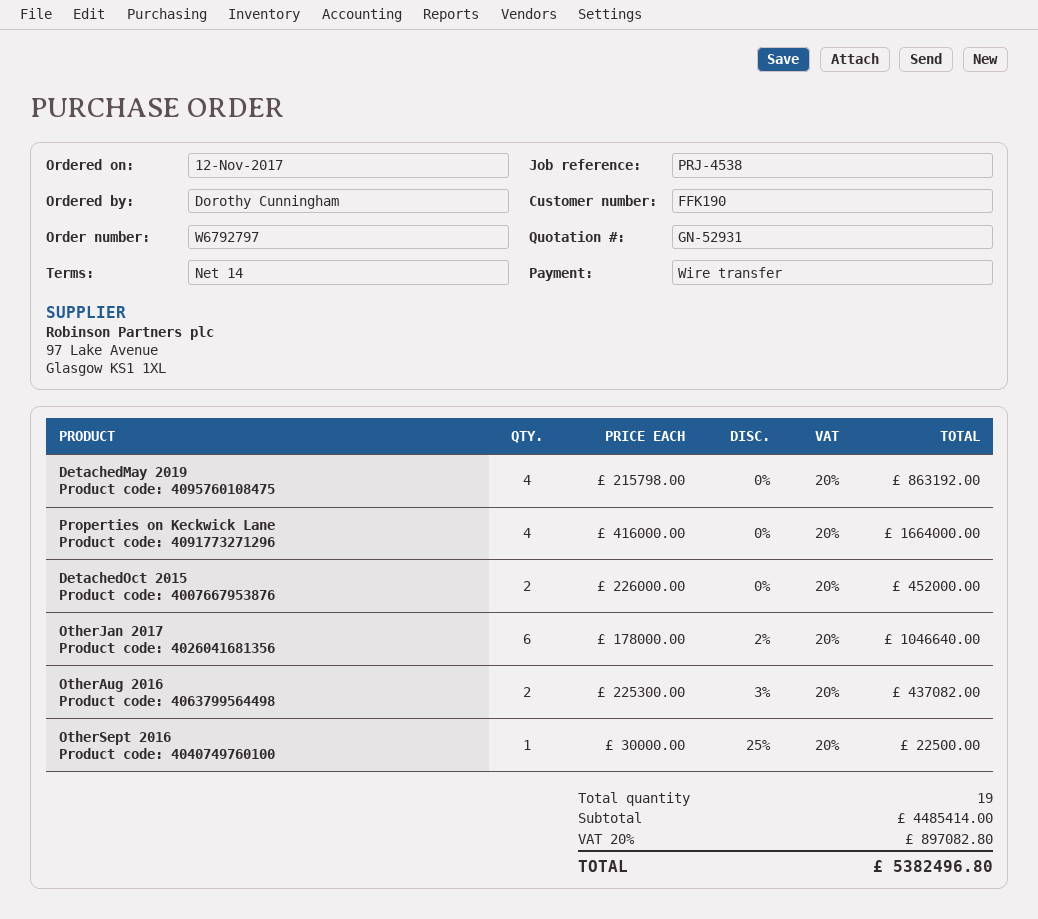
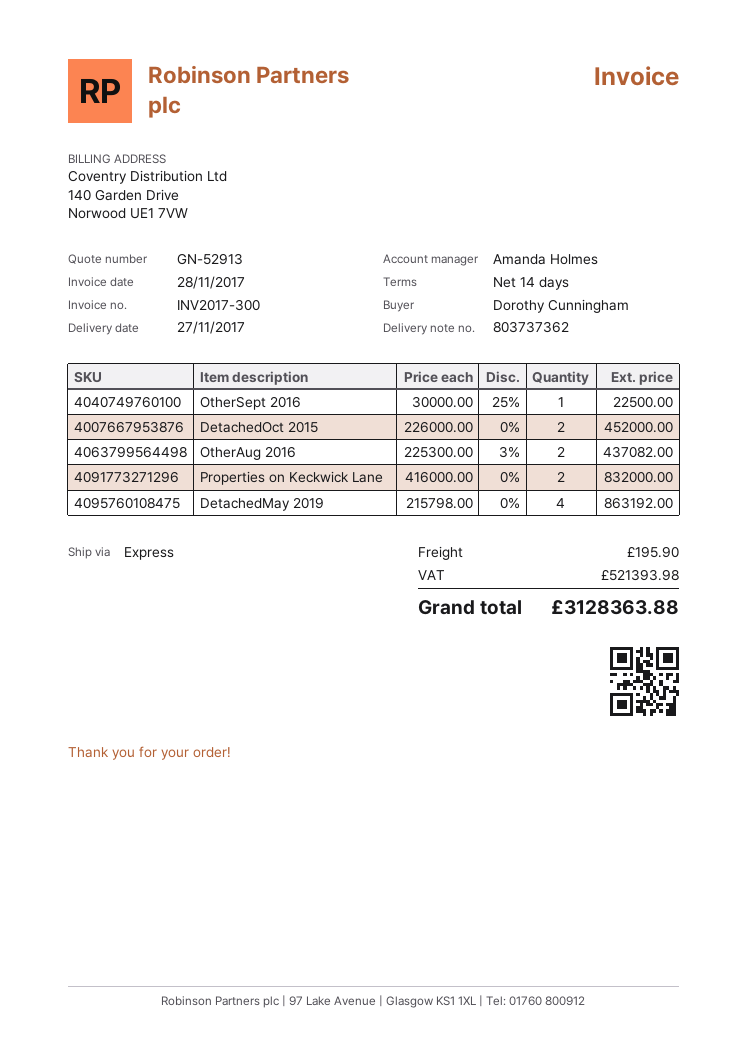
quote number: GN-52931 -> GN-52913
Properties on Keckwick Lane: 4 x 416000.00 = 1664000.00 -> 2 x 416000.00 = 832000.00
OtherJan 2017: 6 x 178000.00 - 2% = 1046640.00 -> none
shipping: none -> 195.90
tax: 897082.80 -> 521393.98
total: 5382496.80 -> 3128363.88

